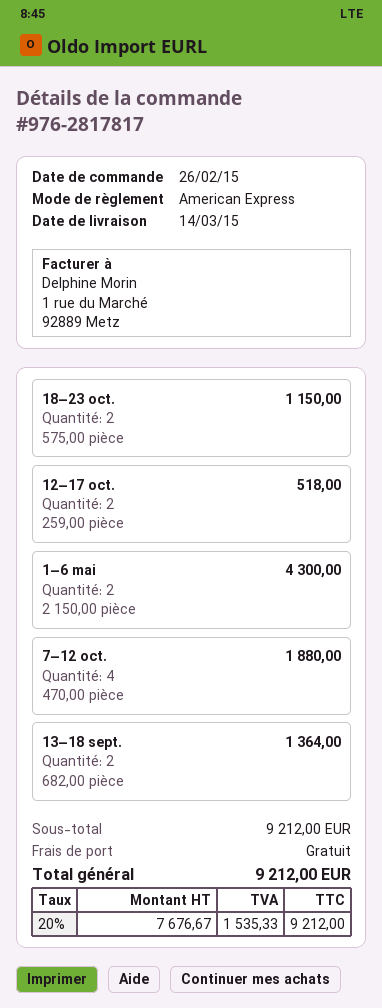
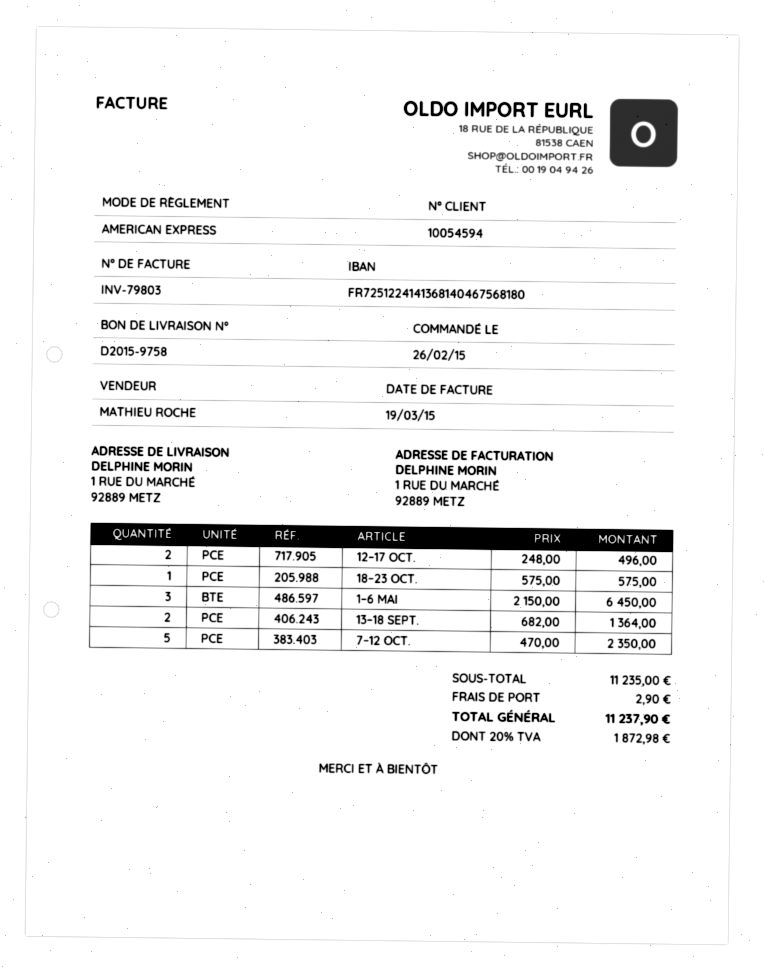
18–23 oct.: 2 x 575.00 = 1150.00 -> 1 x 575.00 = 575.00
12–17 oct.: 2 x 259.00 = 518.00 -> 2 x 248.00 = 496.00
1–6 mai: 2 x 2150.00 = 4300.00 -> 3 x 2150.00 = 6450.00
7–12 oct.: 4 x 470.00 = 1880.00 -> 5 x 470.00 = 2350.00
subtotal: 9212.00 -> 11235.00
shipping: 0.00 -> 2.90
tax: 20% = 1535.33 -> 20% = 1872.98
total: 9212.00 -> 11237.90

